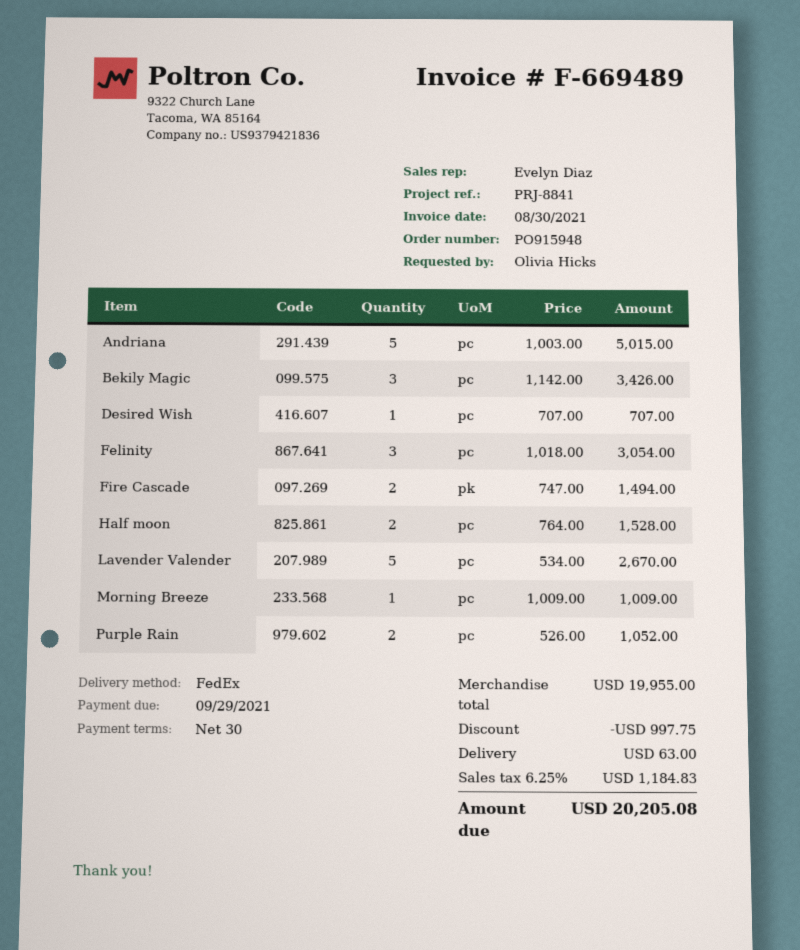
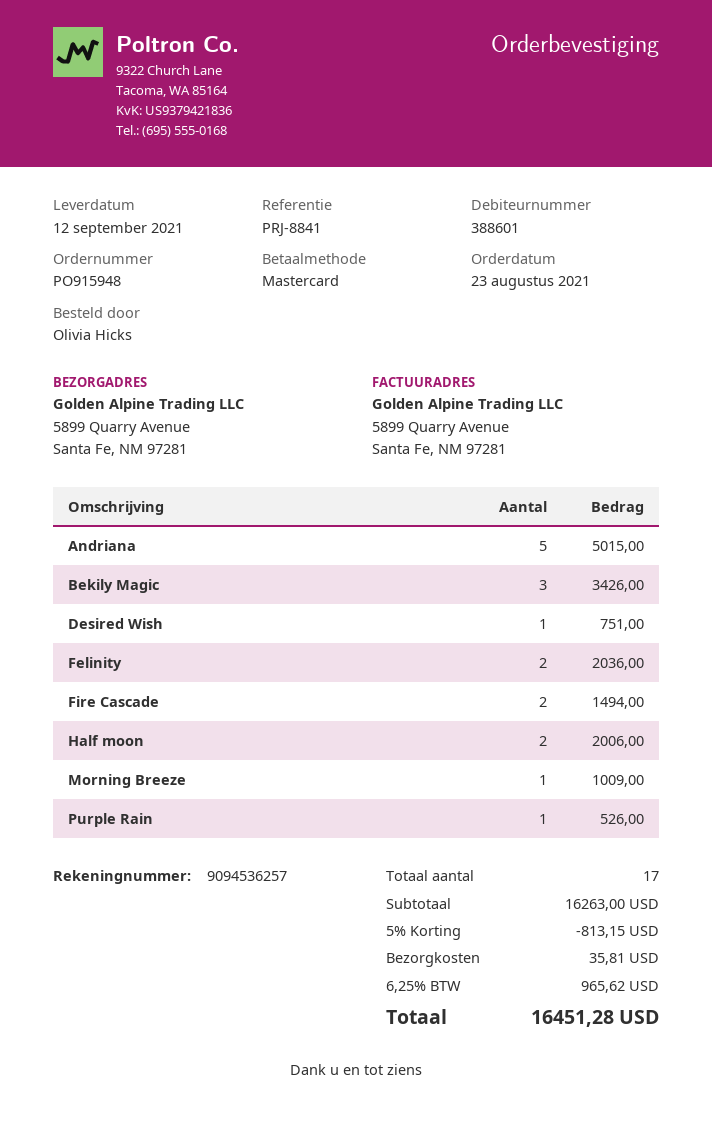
Desired Wish: 1 for 707.00 -> 1 for 751.00
Felinity: 3 for 3054.00 -> 2 for 2036.00
Half moon: 2 for 1528.00 -> 2 for 2006.00
Lavender Valender: 5 for 2670.00 -> none
Purple Rain: 2 for 1052.00 -> 1 for 526.00
subtotal: 19955.00 -> 16263.00
discount: 997.75 -> 813.15
shipping: 63.00 -> 35.81
tax: 6.25% = 1184.83 -> 6.25% = 965.62
total: 20205.08 -> 16451.28

